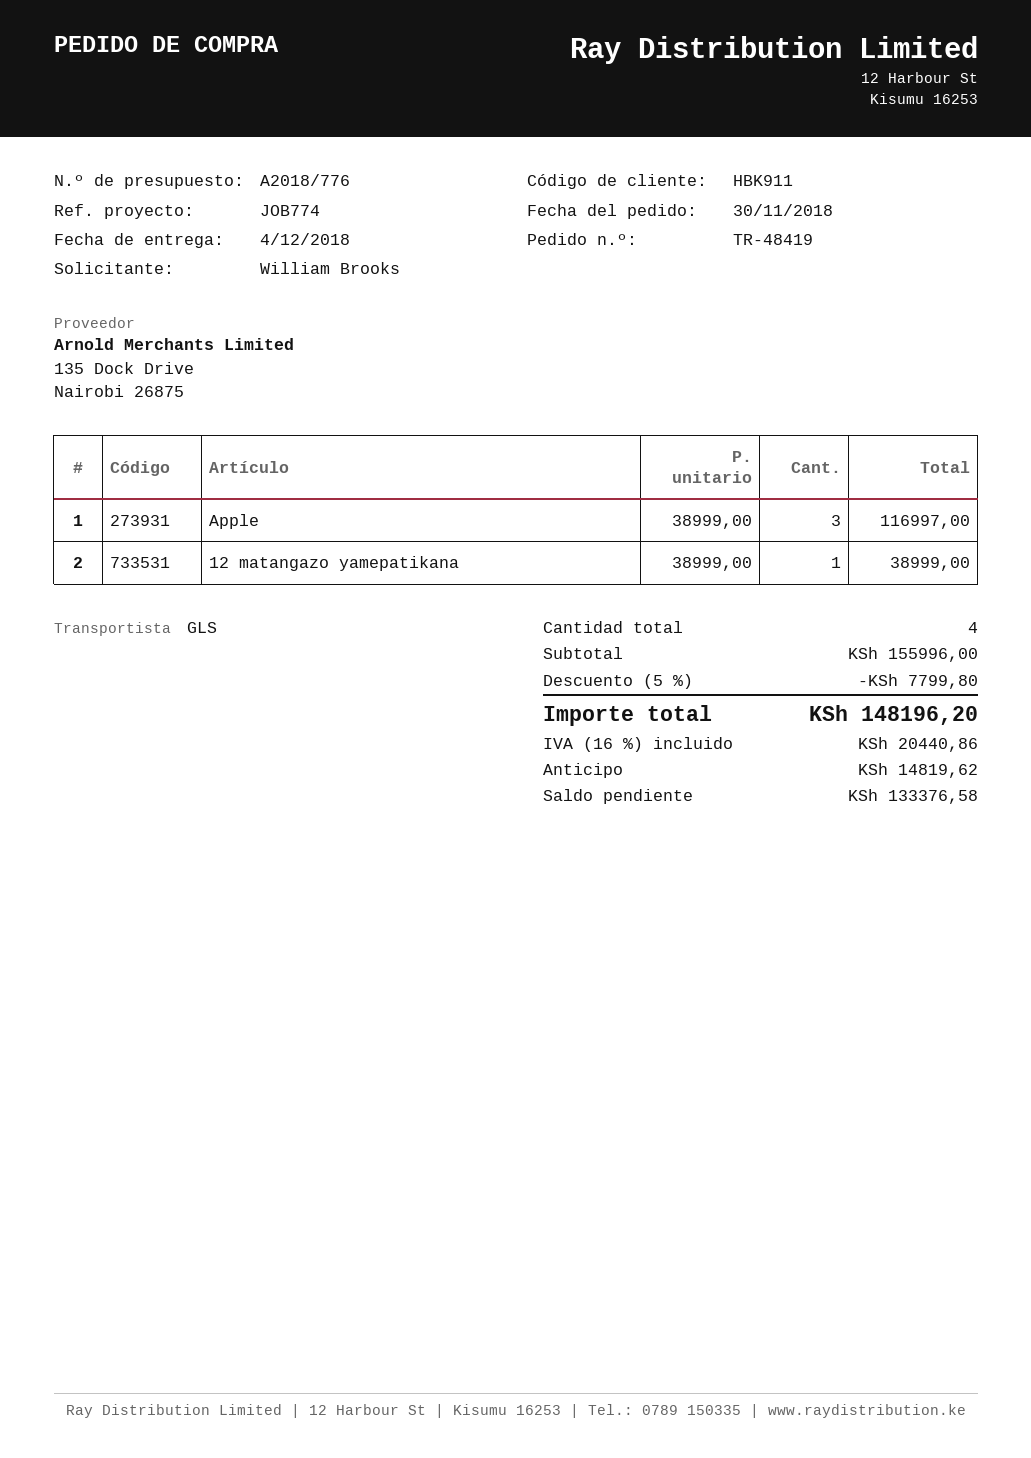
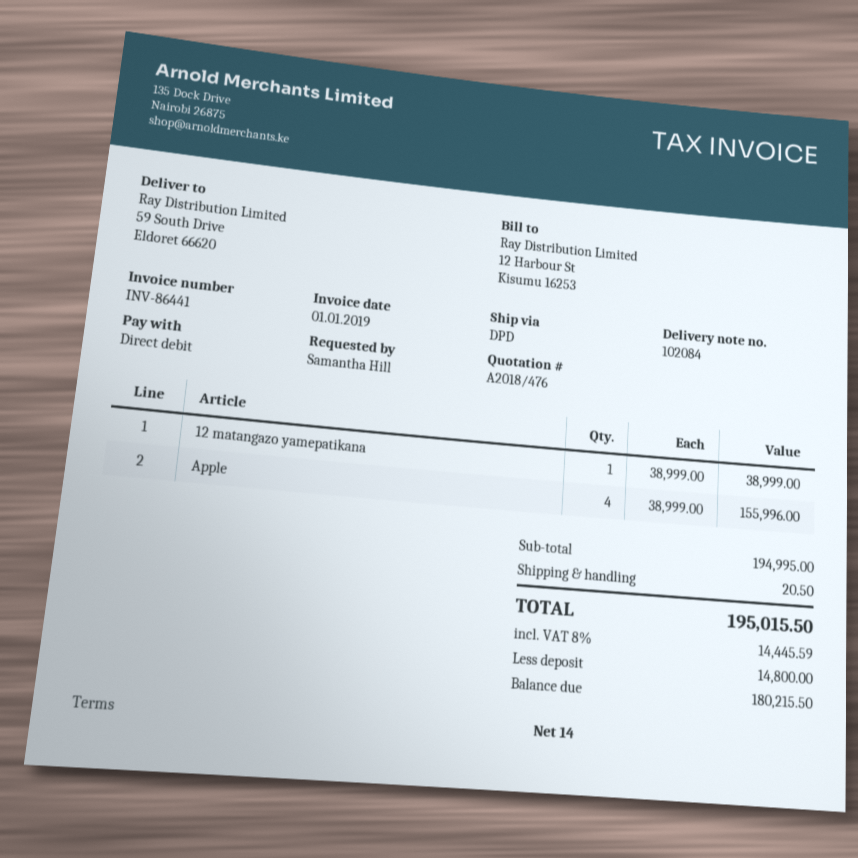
quote number: A2018/776 -> A2018/476
ordered by: William Brooks -> Samantha Hill
shipping method: GLS -> DPD
Apple: 3 x 38999.00 = 116997.00 -> 4 x 38999.00 = 155996.00
subtotal: 155996.00 -> 194995.00
discount: 5% = 7799.80 -> none
shipping: none -> 20.50
tax: 16% = 20440.86 -> 8% = 14445.59
total: 148196.20 -> 195015.50
deposit: 14819.62 -> 14800.00
balance: 133376.58 -> 180215.50

